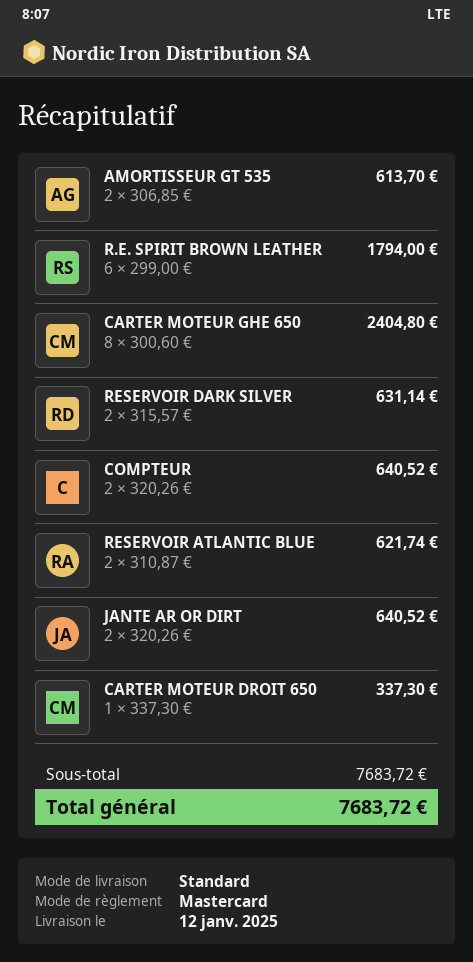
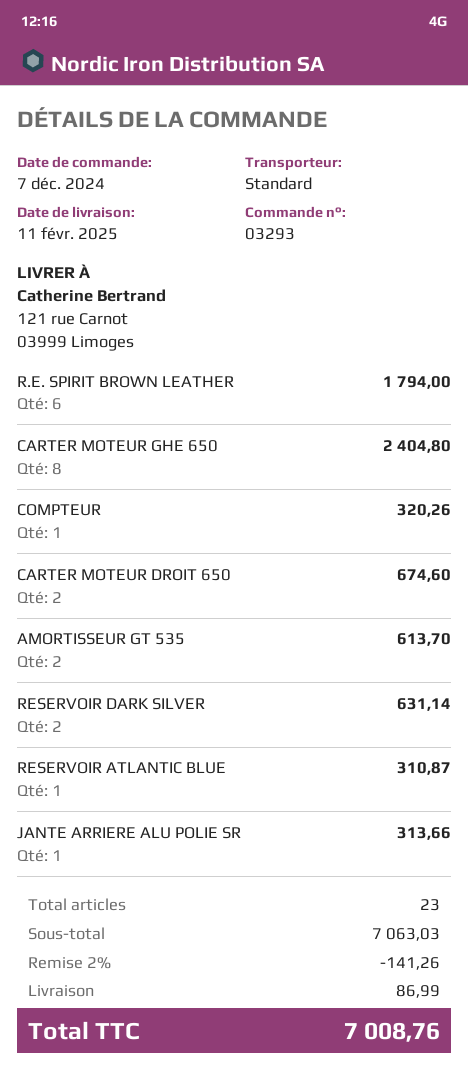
delivery date: 2025-01-12 -> 2025-02-11
COMPTEUR: 2 for 640.52 -> 1 for 320.26
RESERVOIR ATLANTIC BLUE: 2 for 621.74 -> 1 for 310.87
JANTE AR OR DIRT: 2 for 640.52 -> none
CARTER MOTEUR DROIT 650: 1 for 337.30 -> 2 for 674.60
JANTE ARRIERE ALU POLIE SR: none -> 1 for 313.66
subtotal: 7683.72 -> 7063.03
discount: none -> 2% = 141.26
shipping: none -> 86.99
total: 7683.72 -> 7008.76

